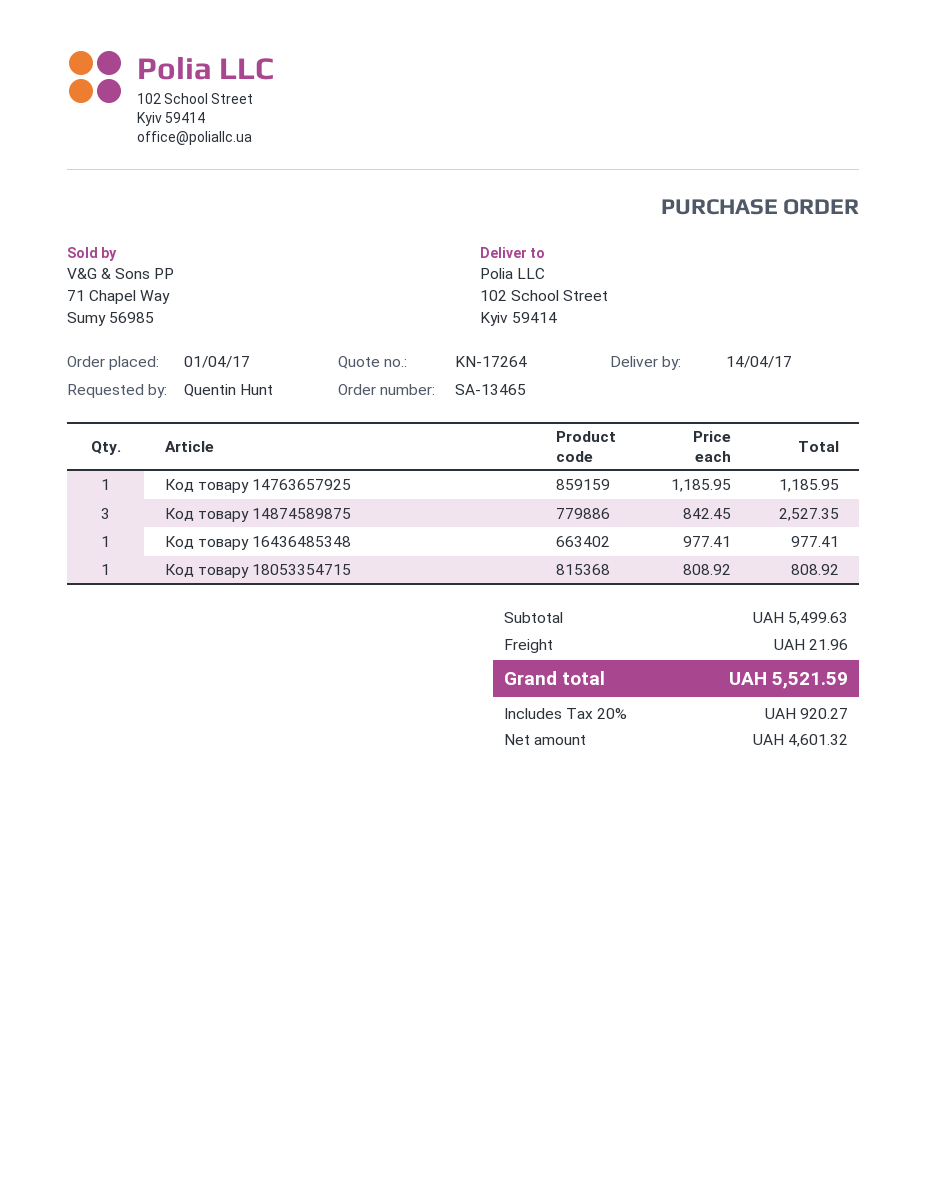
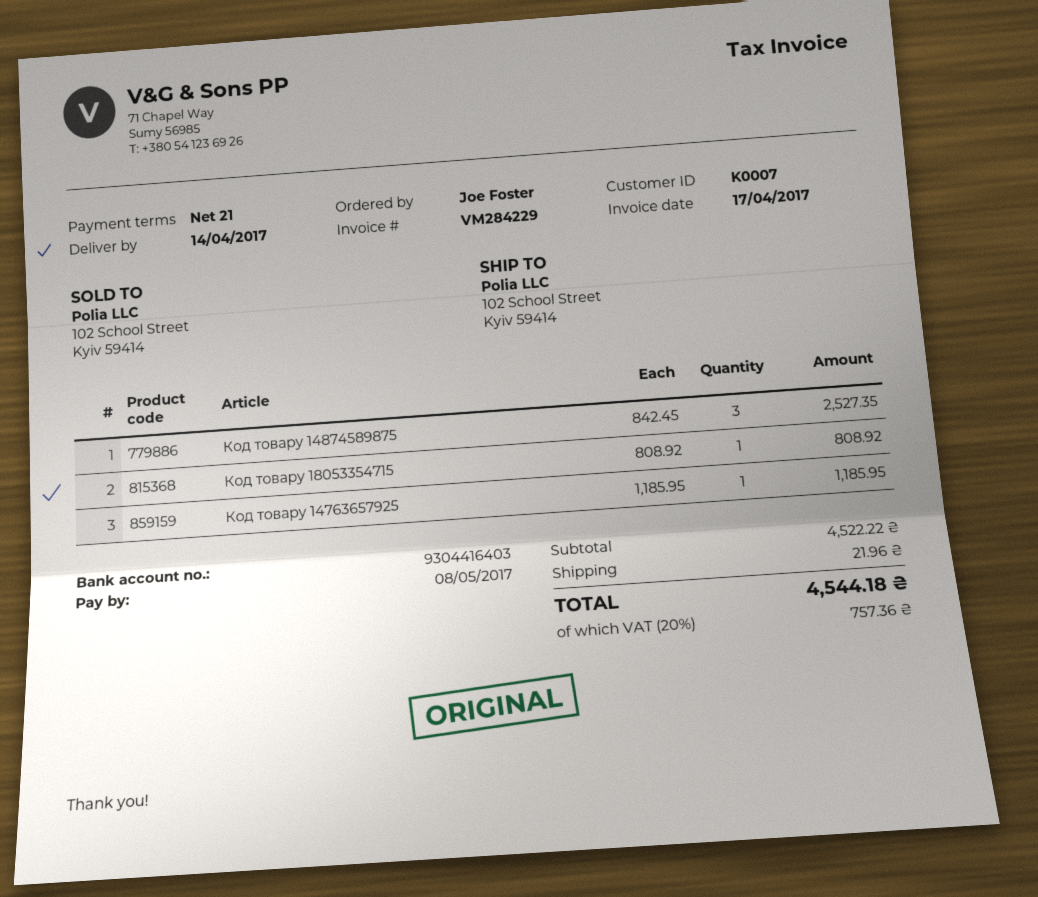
ordered by: Quentin Hunt -> Joe Foster
Код товару 16436485348: 1 x 977.41 = 977.41 -> none
subtotal: 5499.63 -> 4522.22
tax: 20% = 920.27 -> 20% = 757.36
total: 5521.59 -> 4544.18

